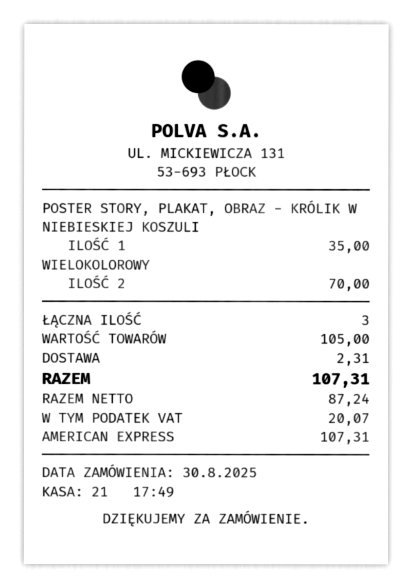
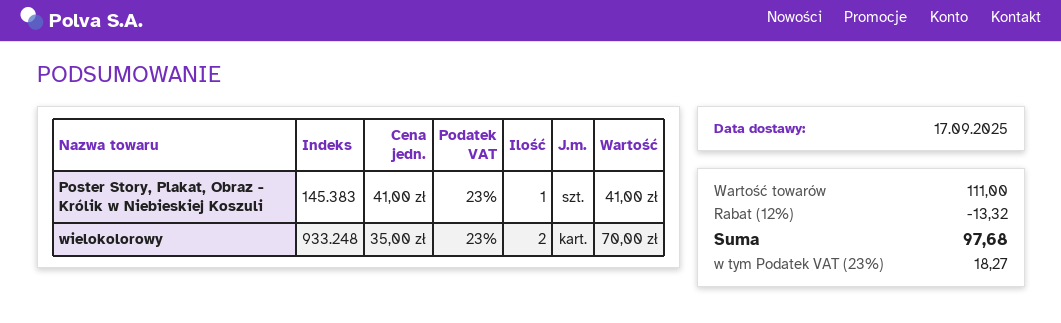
POSTER STORY, PLAKAT, OBRAZ - KRÓLIK W NIEBIESKIEJ KOSZULI: 1 for 35.00 -> 1 for 41.00
subtotal: 105.00 -> 111.00
discount: none -> 12% = 13.32
shipping: 2.31 -> none
tax: 20.07 -> 18.27
total: 107.31 -> 97.68

